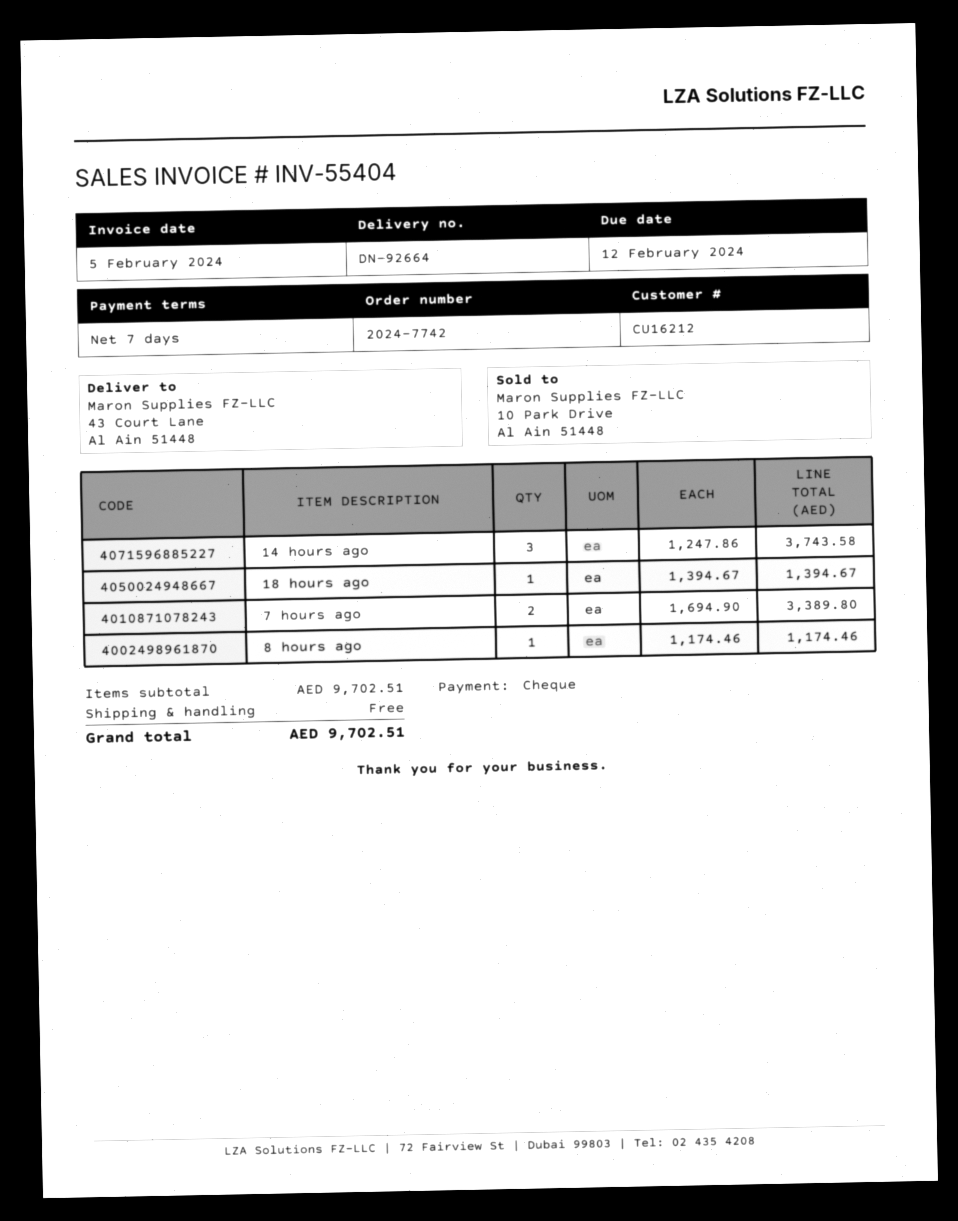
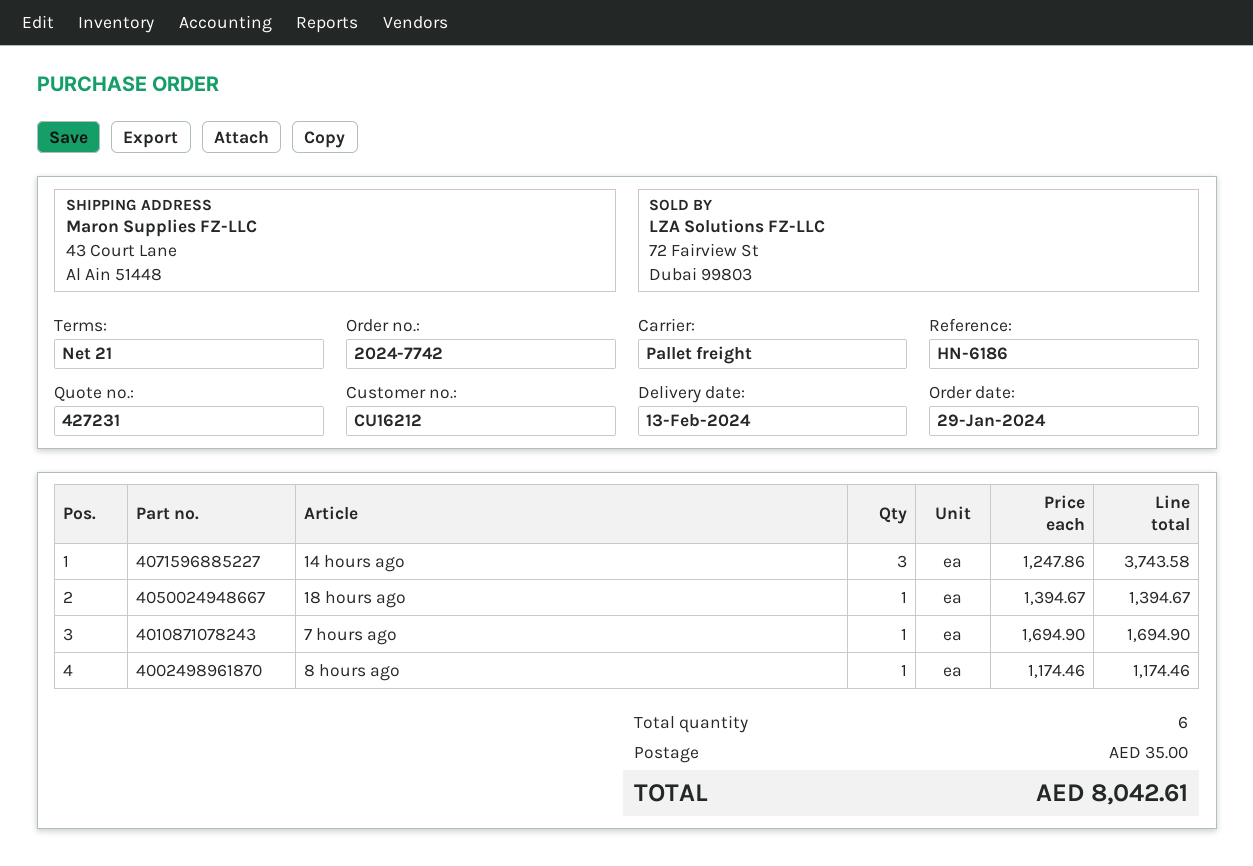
payment terms: 7 days -> 21 days
7 hours ago: 2 x 1694.90 = 3389.80 -> 1 x 1694.90 = 1694.90
shipping: 0.00 -> 35.00
total: 9702.51 -> 8042.61

